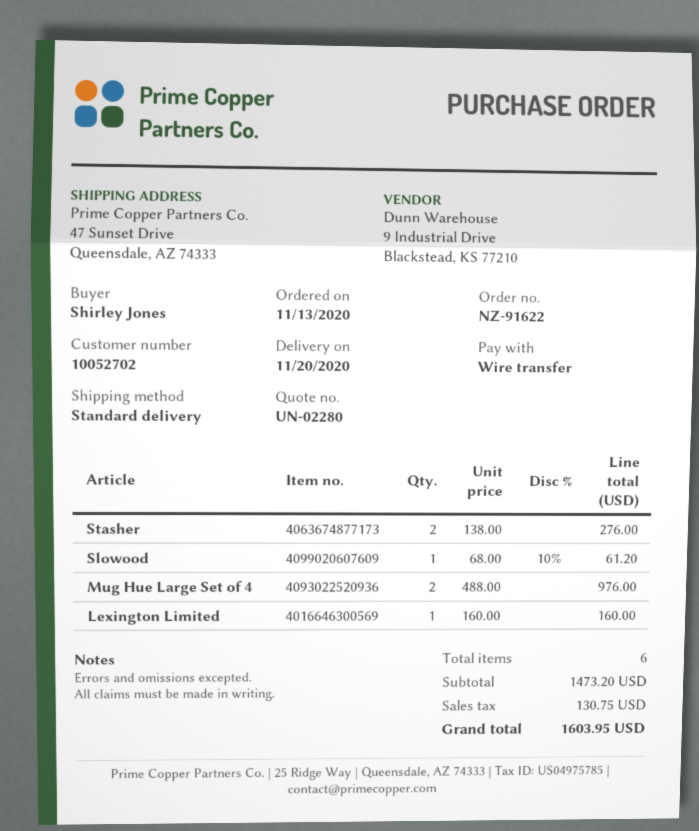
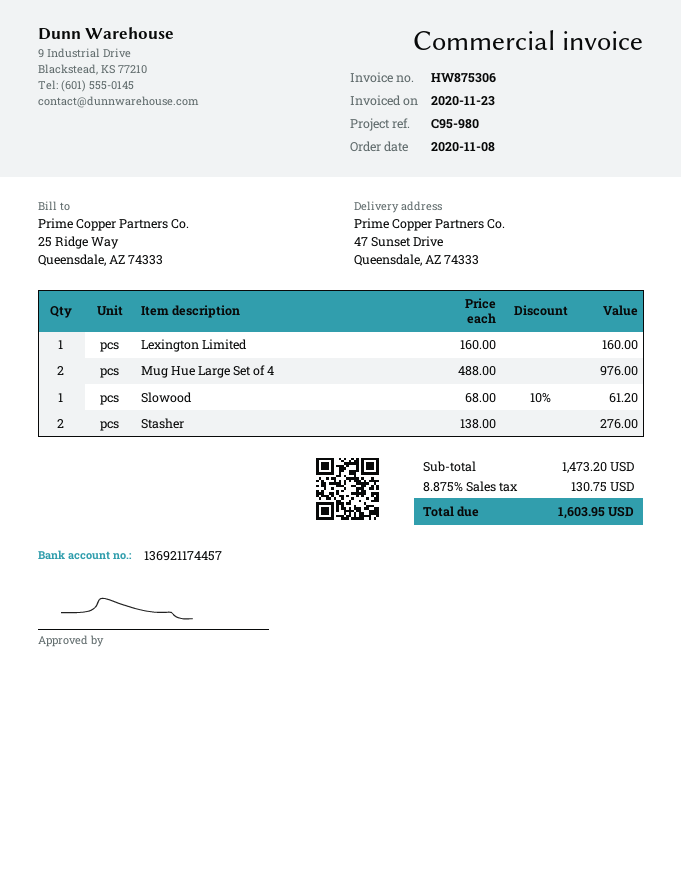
order date: 2020-11-13 -> 2020-11-08

